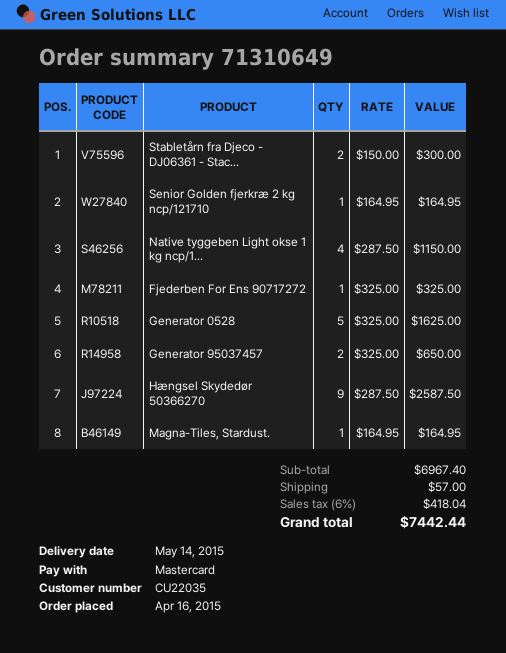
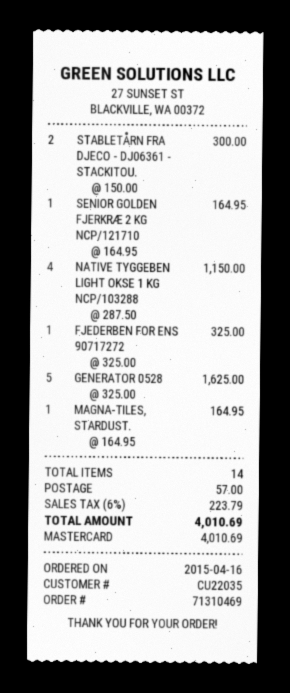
order number: 71310649 -> 71310469
Generator 95037457: 2 x 325.00 = 650.00 -> none
Hængsel Skydedør 50366270: 9 x 287.50 = 2587.50 -> none
tax: 6% = 418.04 -> 6% = 223.79
total: 7442.44 -> 4010.69

